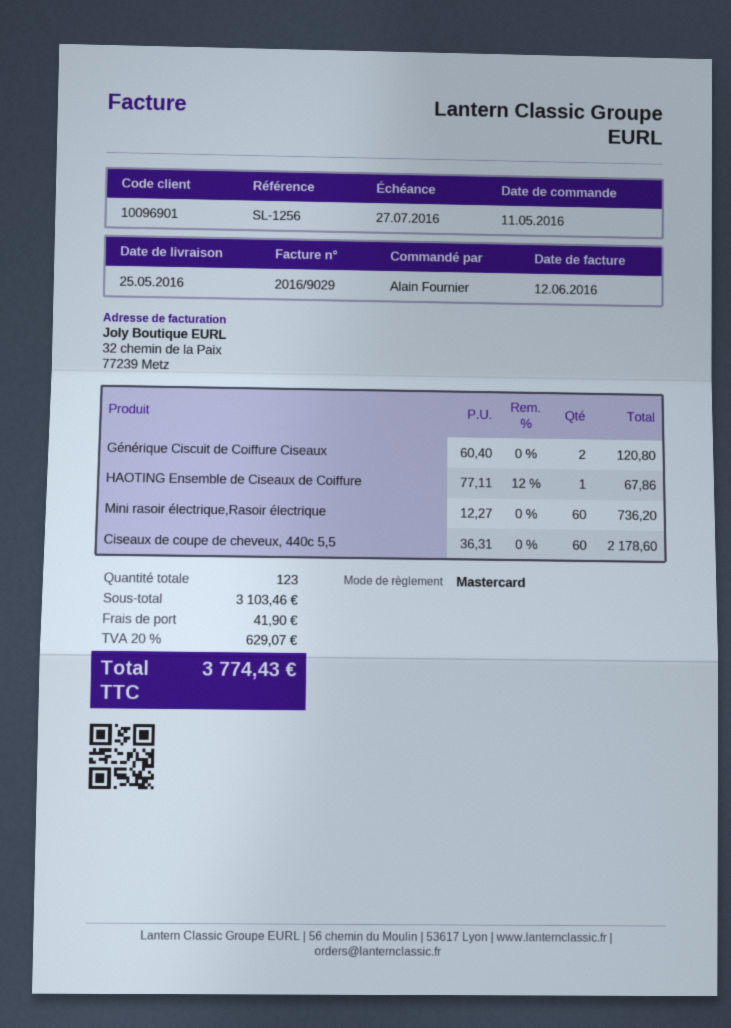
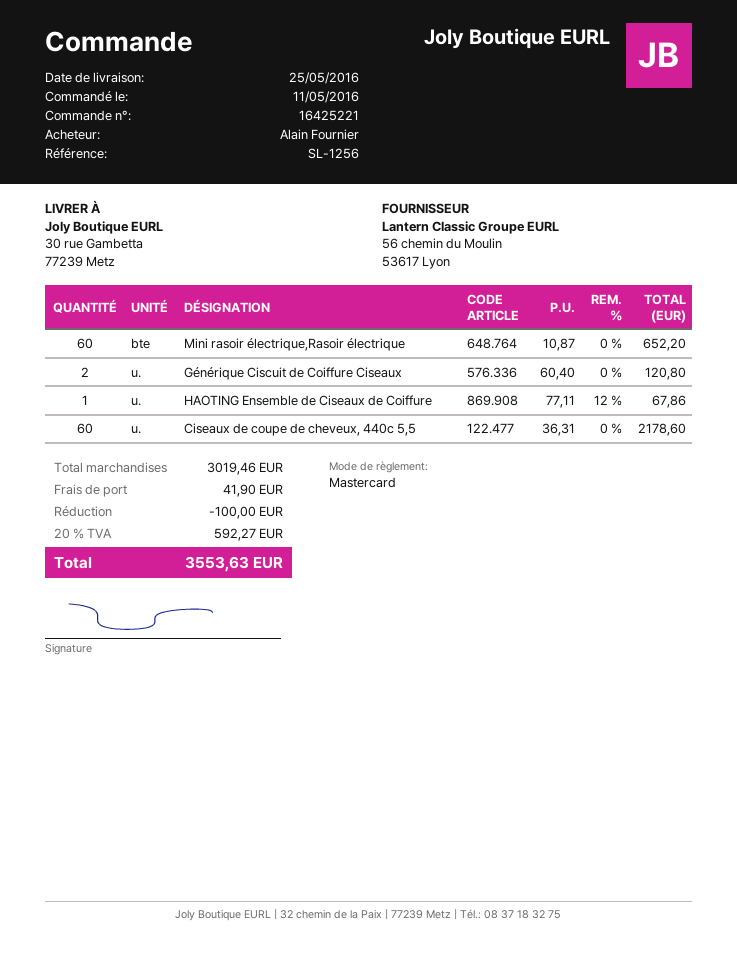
Mini rasoir électrique,Rasoir électrique: 60 x 12.27 = 736.20 -> 60 x 10.87 = 652.20
subtotal: 3103.46 -> 3019.46
discount: none -> 100.00
tax: 20% = 629.07 -> 20% = 592.27
total: 3774.43 -> 3553.63

